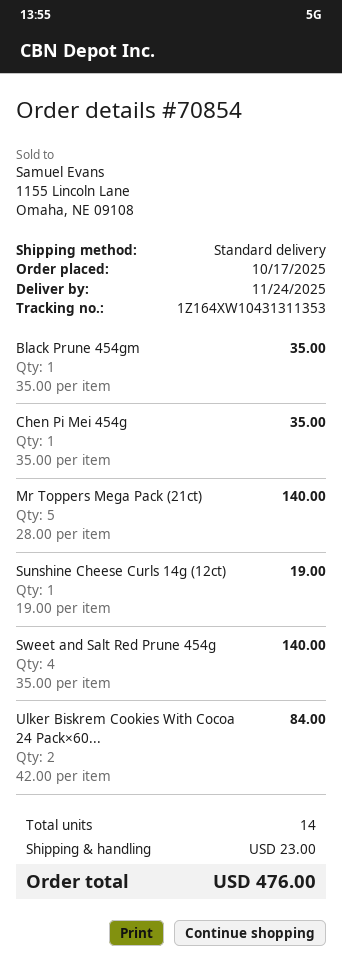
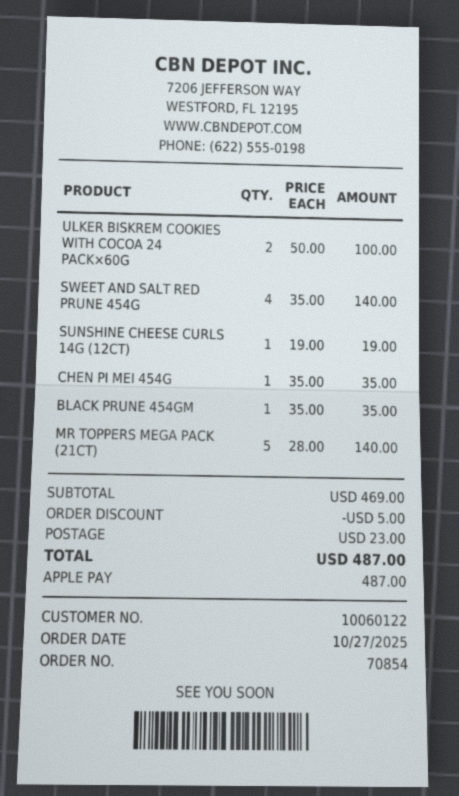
order date: 2025-10-17 -> 2025-10-27
Ulker Biskrem Cookies With Cocoa 24 Pack×60...: 2 x 42.00 = 84.00 -> 2 x 50.00 = 100.00
discount: none -> 5.00
total: 476.00 -> 487.00

